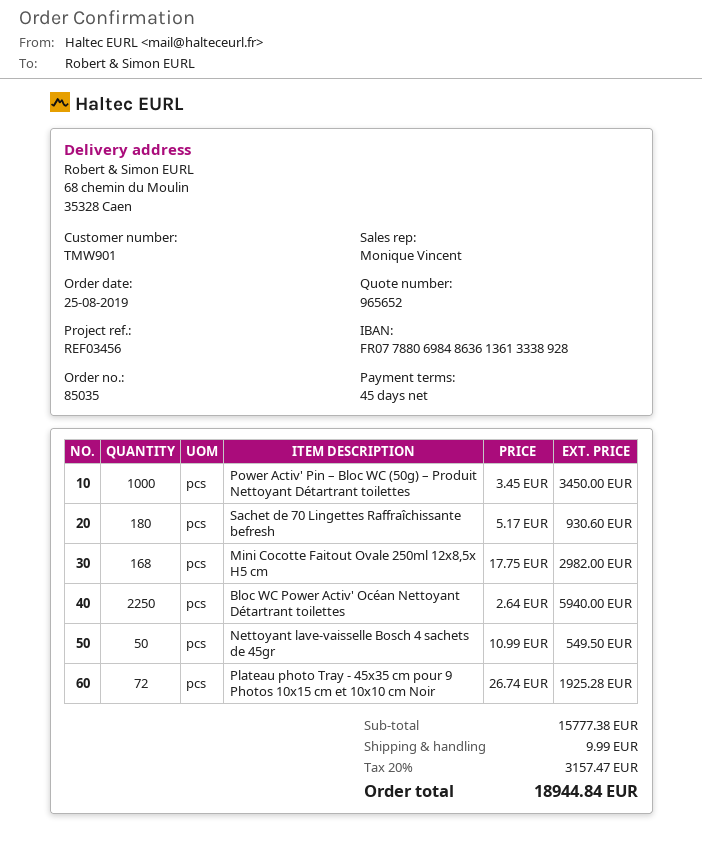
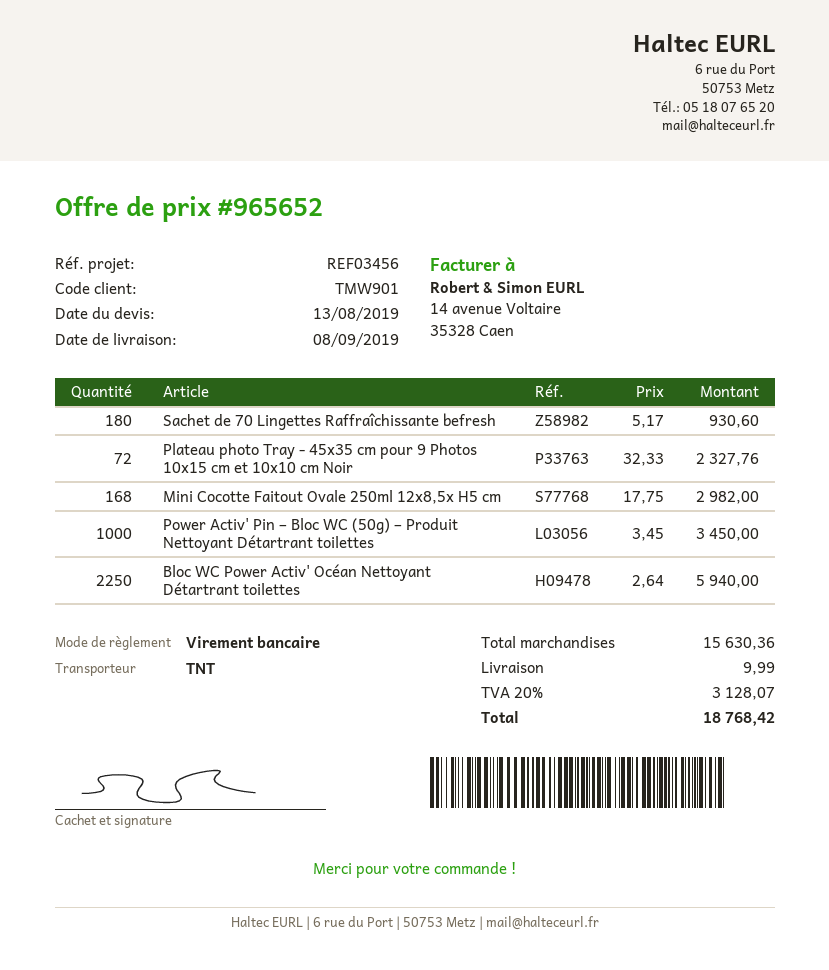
Nettoyant lave-vaisselle Bosch 4 sachets de 45gr: 50 x 10.99 = 549.50 -> none
Plateau photo Tray - 45x35 cm pour 9 Photos 10x15 cm et 10x10 cm Noir: 72 x 26.74 = 1925.28 -> 72 x 32.33 = 2327.76
subtotal: 15777.38 -> 15630.36
tax: 20% = 3157.47 -> 20% = 3128.07
total: 18944.84 -> 18768.42

